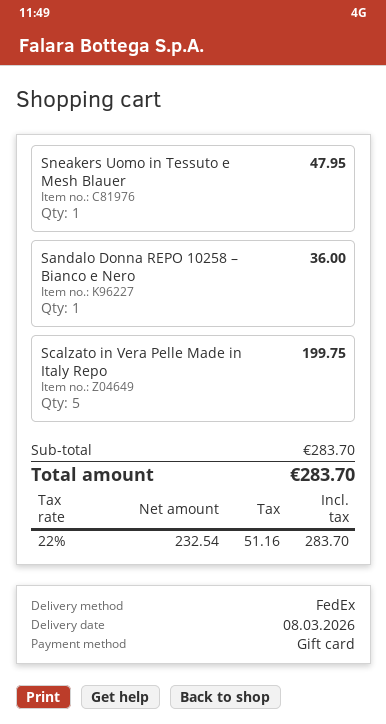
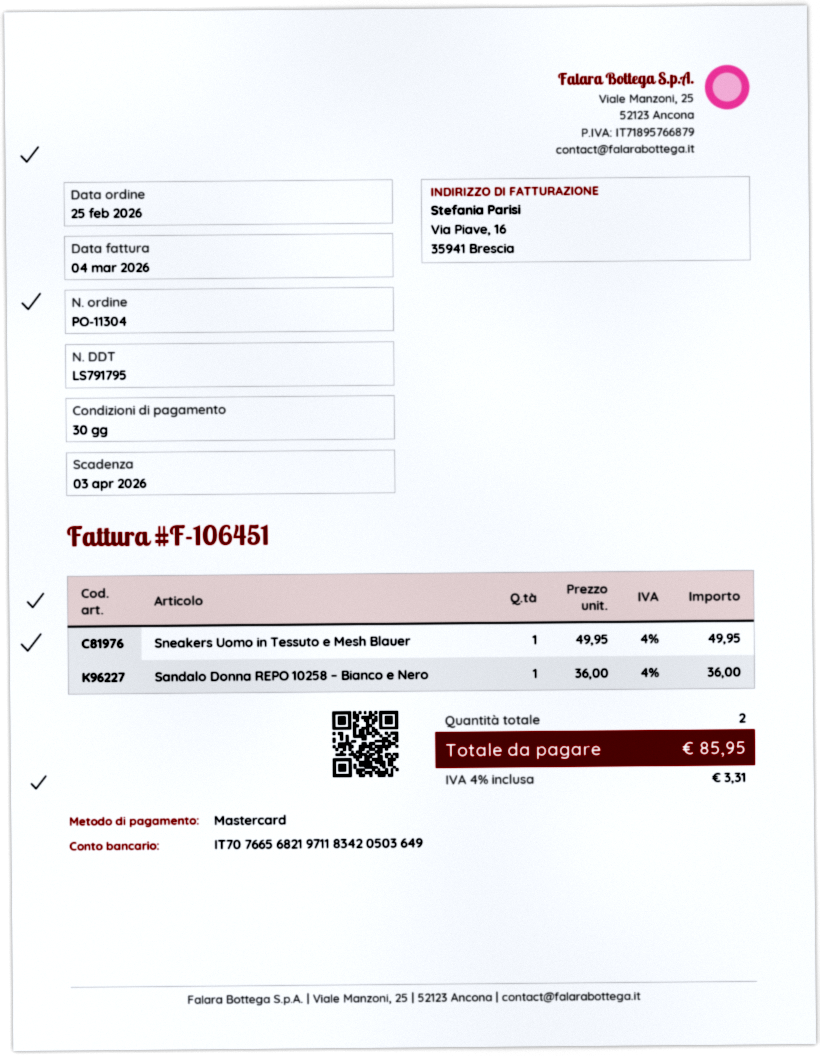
payment method: gift card -> Mastercard
Sneakers Uomo in Tessuto e Mesh Blauer: 1 for 47.95 -> 1 for 49.95
Scalzato in Vera Pelle Made in Italy Repo: 5 for 199.75 -> none
tax: 22% = 51.16 -> 4% = 3.31
total: 283.70 -> 85.95

